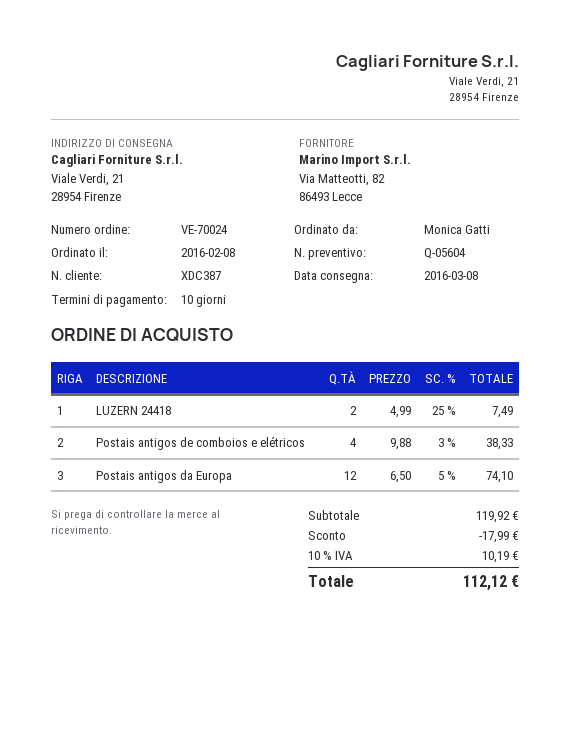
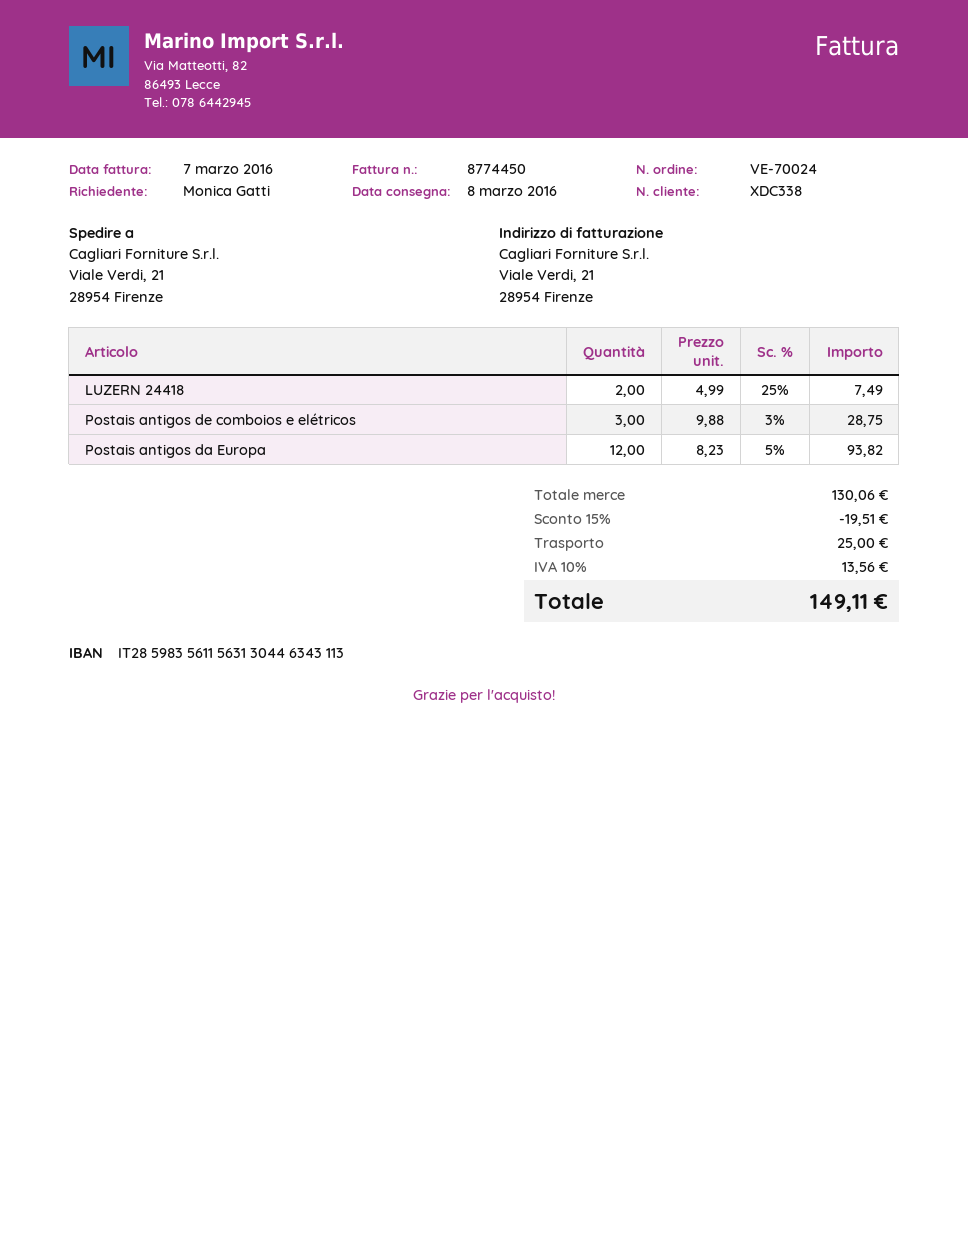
customer number: XDC387 -> XDC338
Postais antigos de comboios e elétricos: 4 x 9.88 - 3% = 38.33 -> 3 x 9.88 - 3% = 28.75
Postais antigos da Europa: 12 x 6.50 - 5% = 74.10 -> 12 x 8.23 - 5% = 93.82
subtotal: 119.92 -> 130.06
discount: 17.99 -> 19.51
shipping: none -> 25.00
tax: 10% = 10.19 -> 10% = 13.56
total: 112.12 -> 149.11

